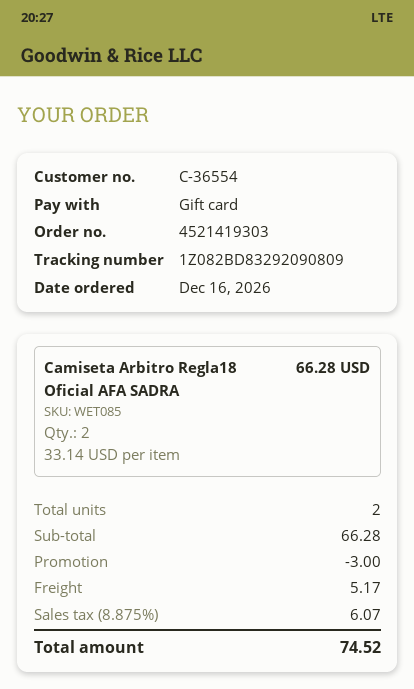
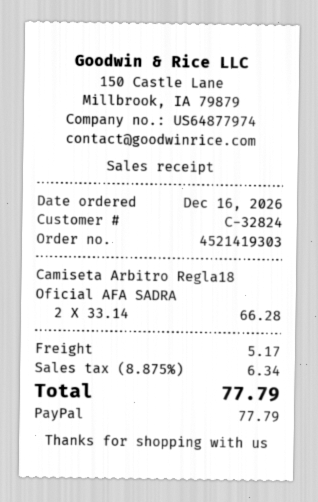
customer number: C-36554 -> C-32824
payment method: gift card -> PayPal
discount: 3.00 -> none
tax: 8.875% = 6.07 -> 8.875% = 6.34
total: 74.52 -> 77.79

